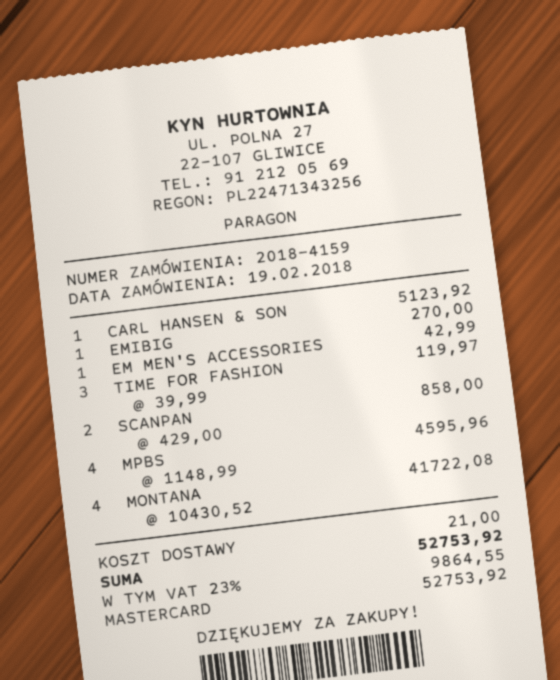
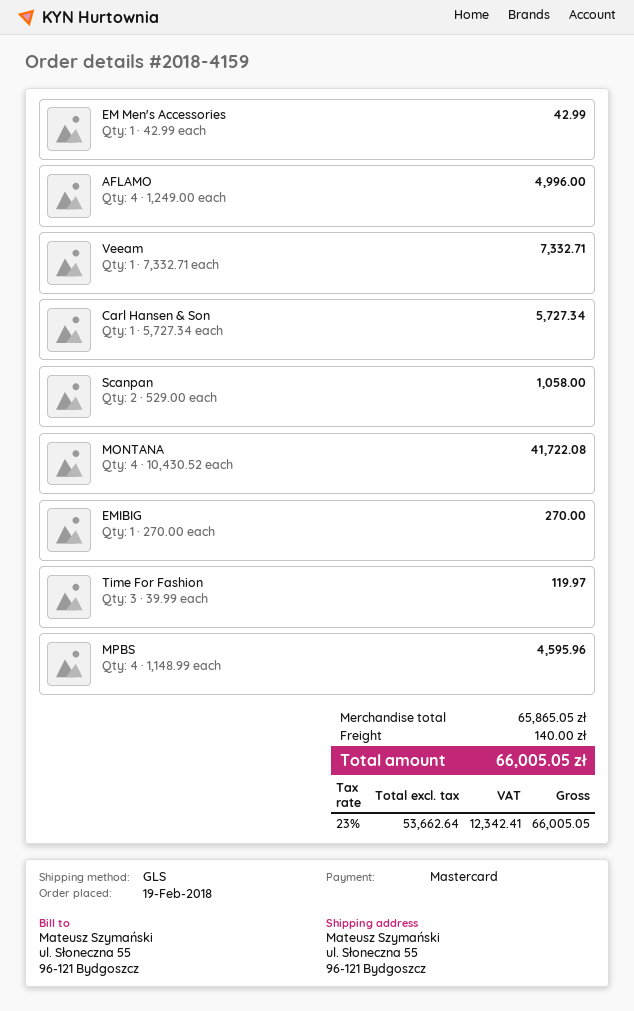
CARL HANSEN & SON: 1 x 5123.92 = 5123.92 -> 1 x 5727.34 = 5727.34
SCANPAN: 2 x 429.00 = 858.00 -> 2 x 529.00 = 1058.00
AFLAMO: none -> 4 x 1249.00 = 4996.00
Veeam: none -> 1 x 7332.71 = 7332.71
shipping: 21.00 -> 140.00
tax: 23% = 9864.55 -> 23% = 12342.41
total: 52753.92 -> 66005.05

